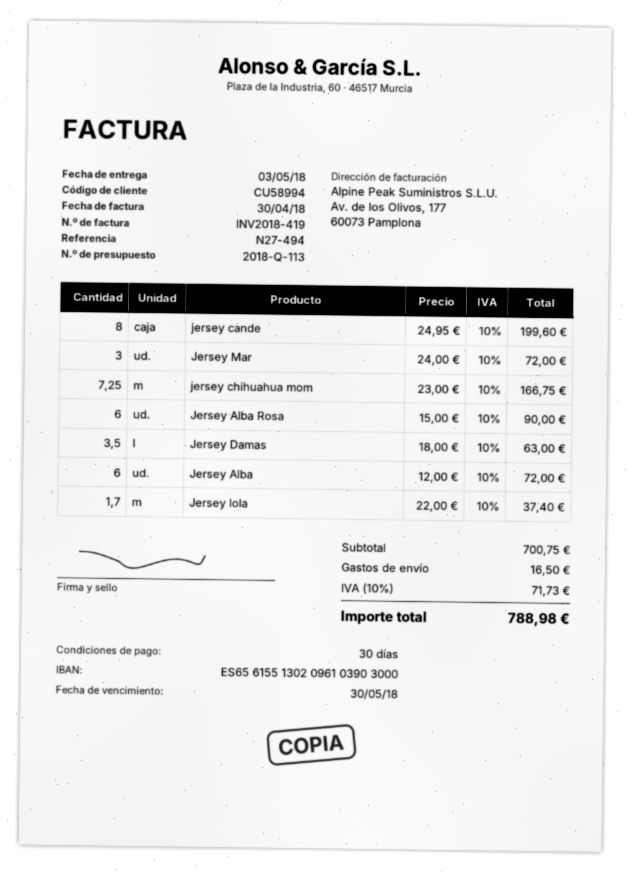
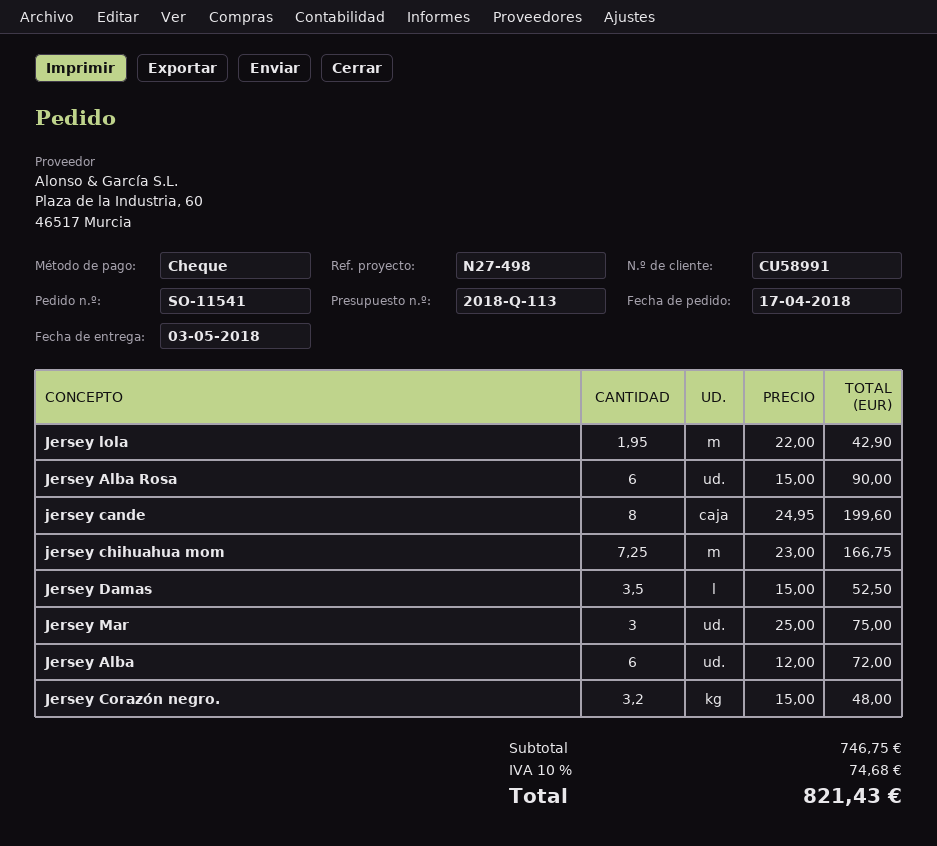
customer number: CU58994 -> CU58991
reference: N27-494 -> N27-498
Jersey Mar: 3 x 24.00 = 72.00 -> 3 x 25.00 = 75.00
Jersey Damas: 3.5 x 18.00 = 63.00 -> 3.5 x 15.00 = 52.50
Jersey lola: 1.7 x 22.00 = 37.40 -> 1.95 x 22.00 = 42.90
Jersey Corazón negro.: none -> 3.2 x 15.00 = 48.00
subtotal: 700.75 -> 746.75
shipping: 16.50 -> none
tax: 10% = 71.73 -> 10% = 74.68
total: 788.98 -> 821.43

